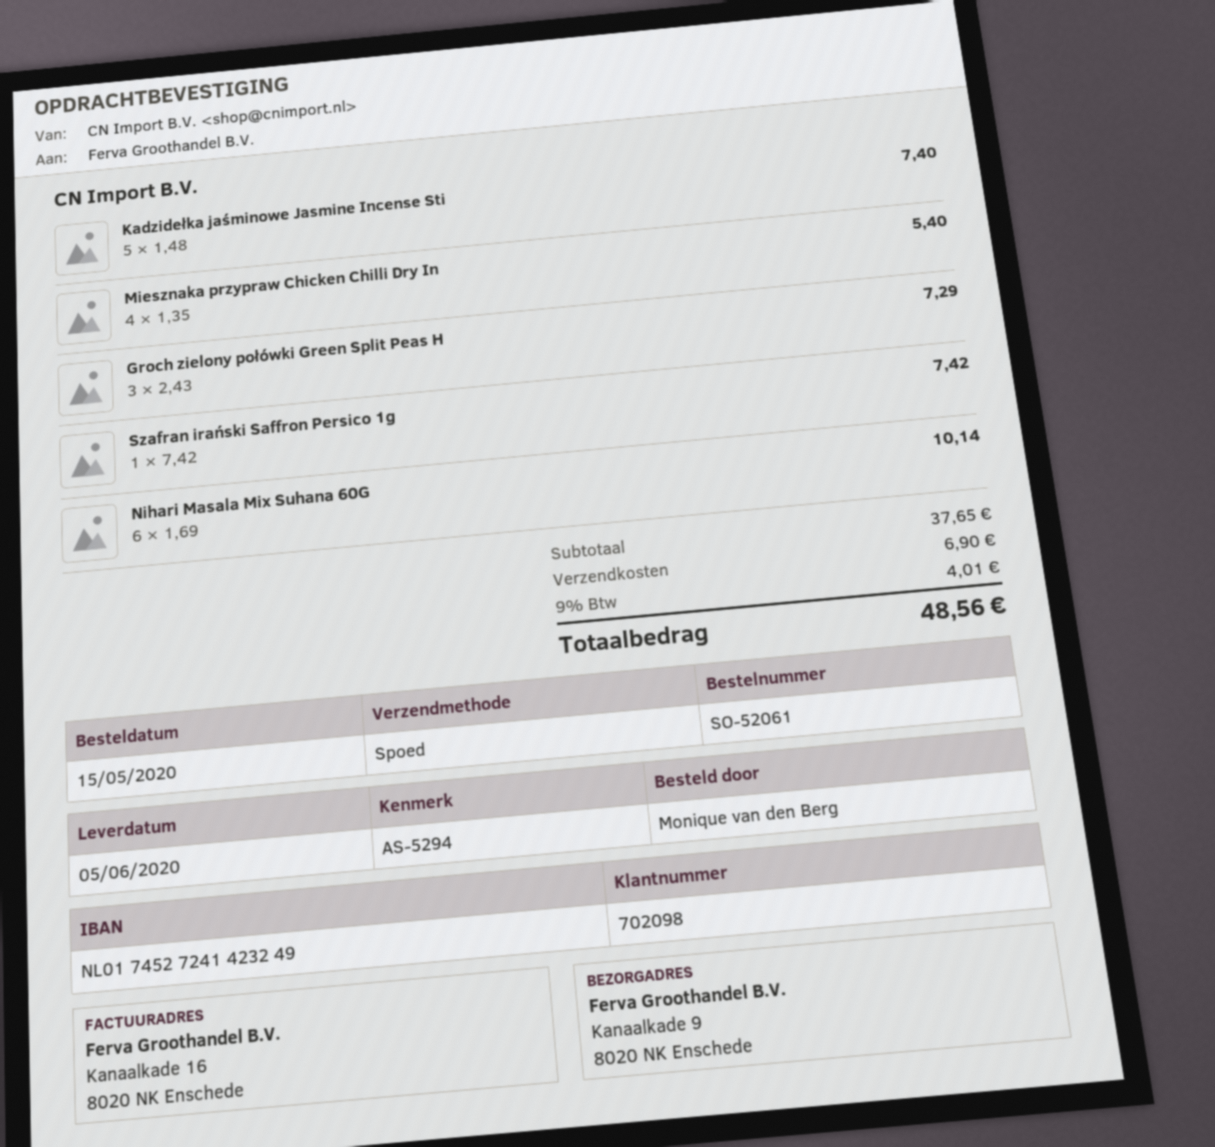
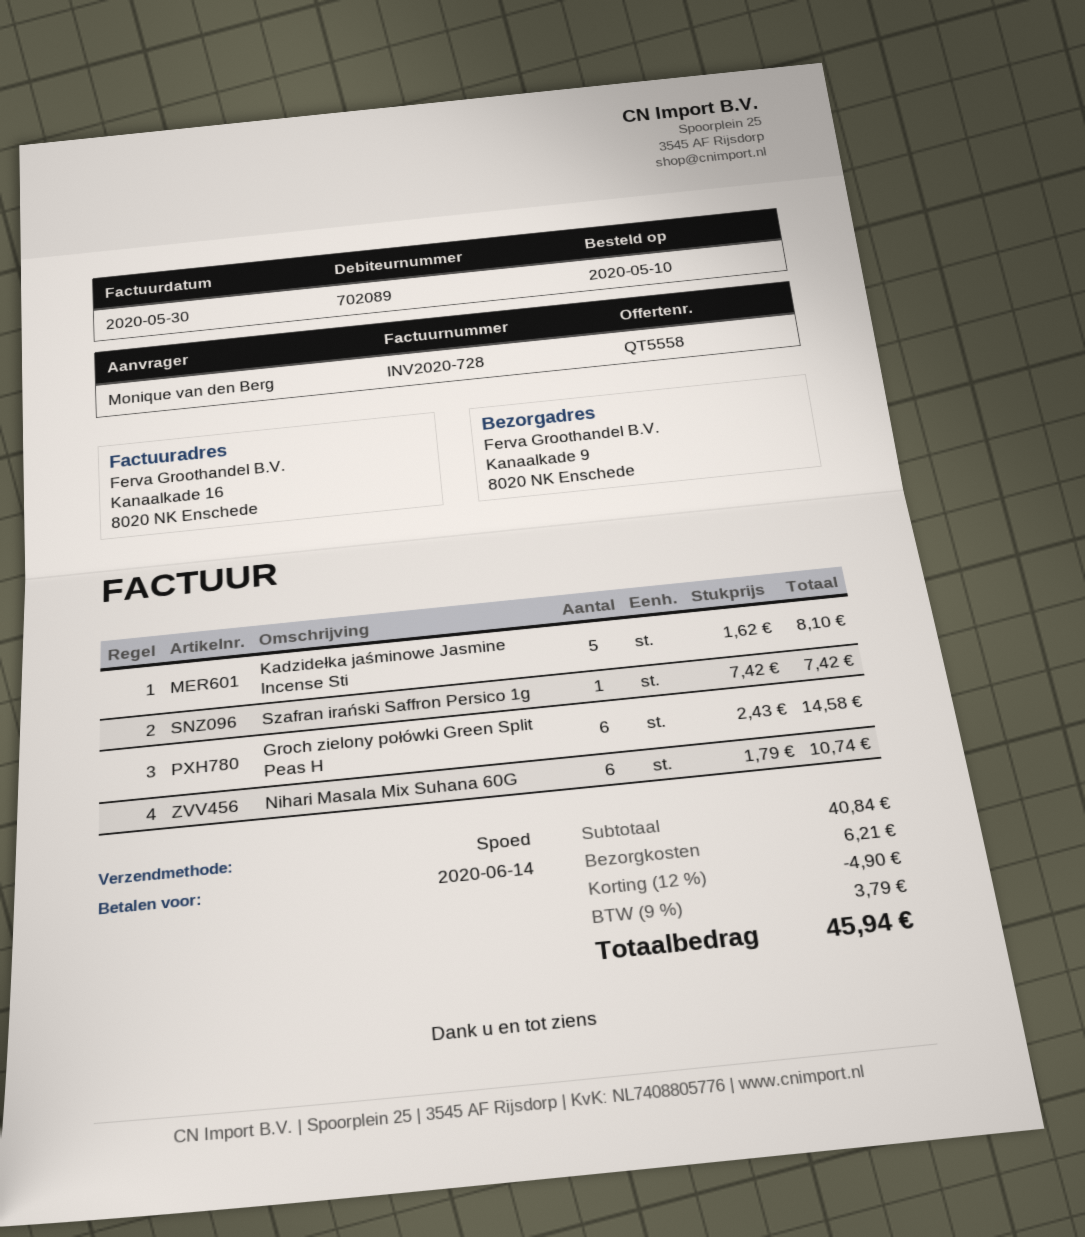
order date: 2020-05-15 -> 2020-05-10
customer number: 702098 -> 702089
Kadzidełka jaśminowe Jasmine Incense Sti: 5 x 1.48 = 7.40 -> 5 x 1.62 = 8.10
Miesznaka przypraw Chicken Chilli Dry In: 4 x 1.35 = 5.40 -> none
Groch zielony połówki Green Split Peas H: 3 x 2.43 = 7.29 -> 6 x 2.43 = 14.58
Nihari Masala Mix Suhana 60G: 6 x 1.69 = 10.14 -> 6 x 1.79 = 10.74
subtotal: 37.65 -> 40.84
discount: none -> 12% = 4.90
shipping: 6.90 -> 6.21
tax: 9% = 4.01 -> 9% = 3.79
total: 48.56 -> 45.94

